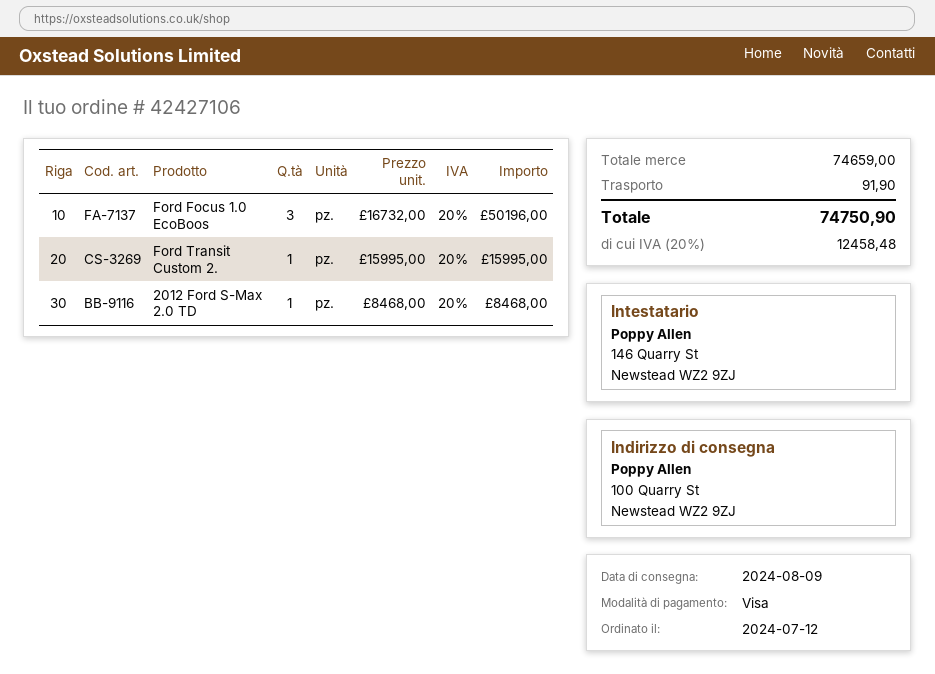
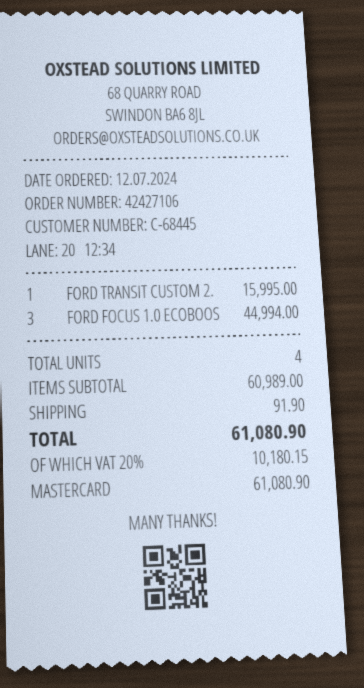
payment method: Visa -> Mastercard
Ford Focus 1.0 EcoBoos: 3 for 50196.00 -> 3 for 44994.00
2012 Ford S-Max 2.0 TD: 1 for 8468.00 -> none
subtotal: 74659.00 -> 60989.00
tax: 20% = 12458.48 -> 20% = 10180.15
total: 74750.90 -> 61080.90

